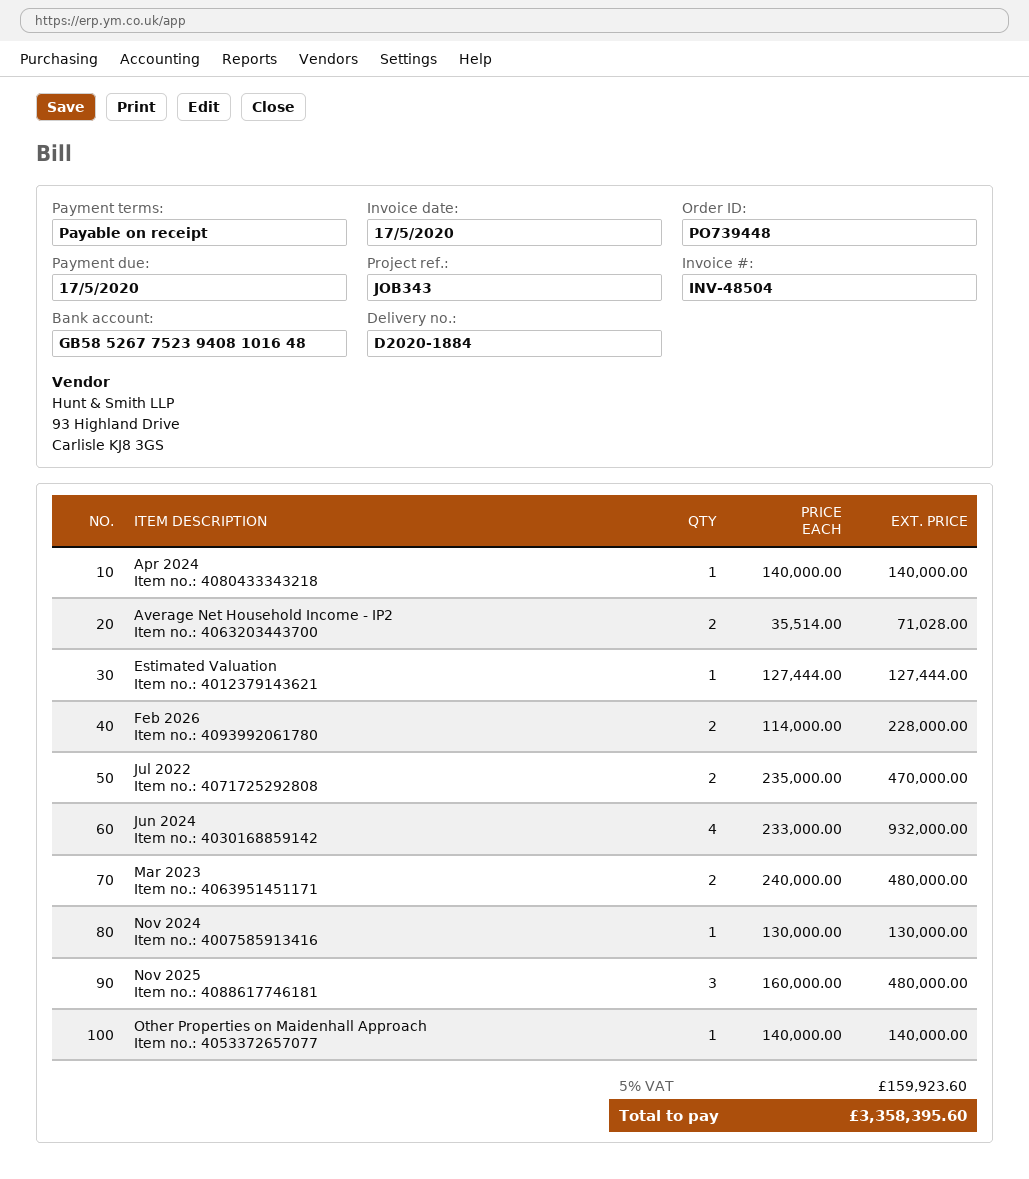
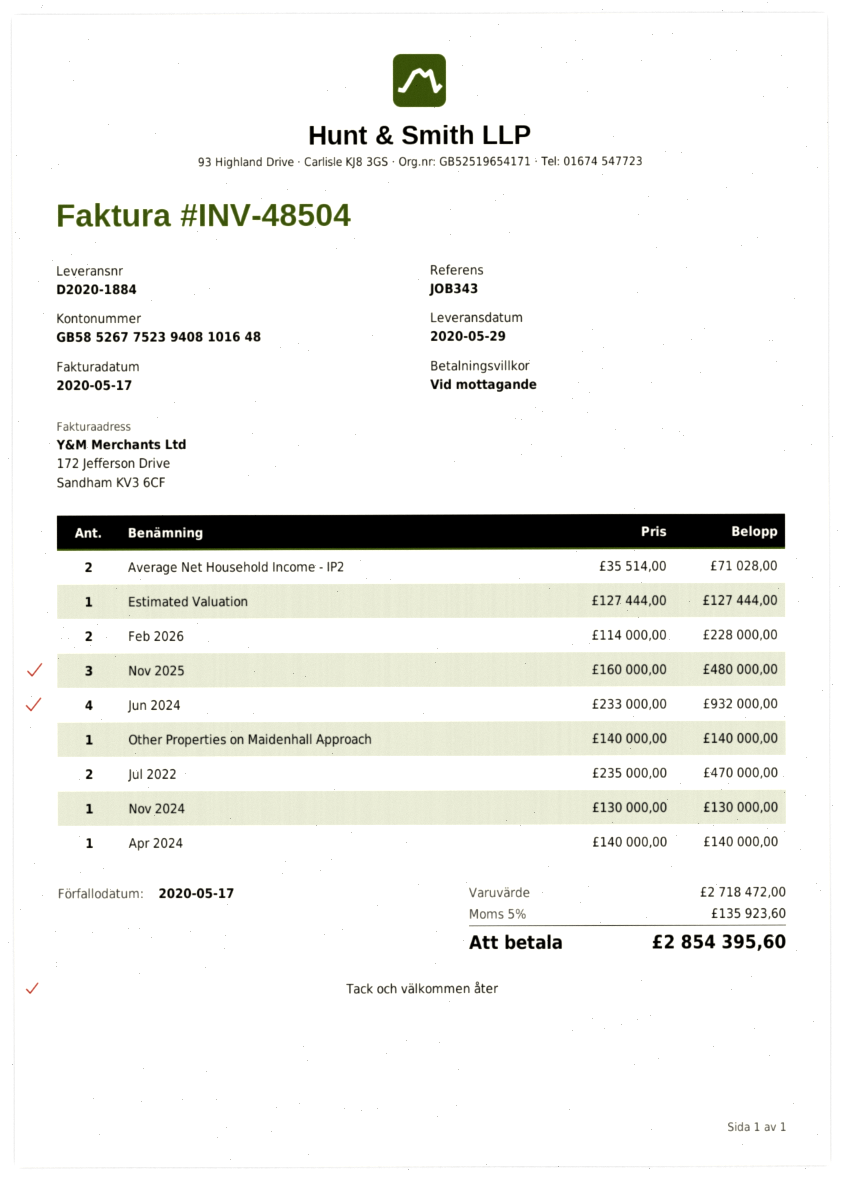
Mar 2023: 2 x 240000.00 = 480000.00 -> none
tax: 5% = 159923.60 -> 5% = 135923.60
total: 3358395.60 -> 2854395.60

